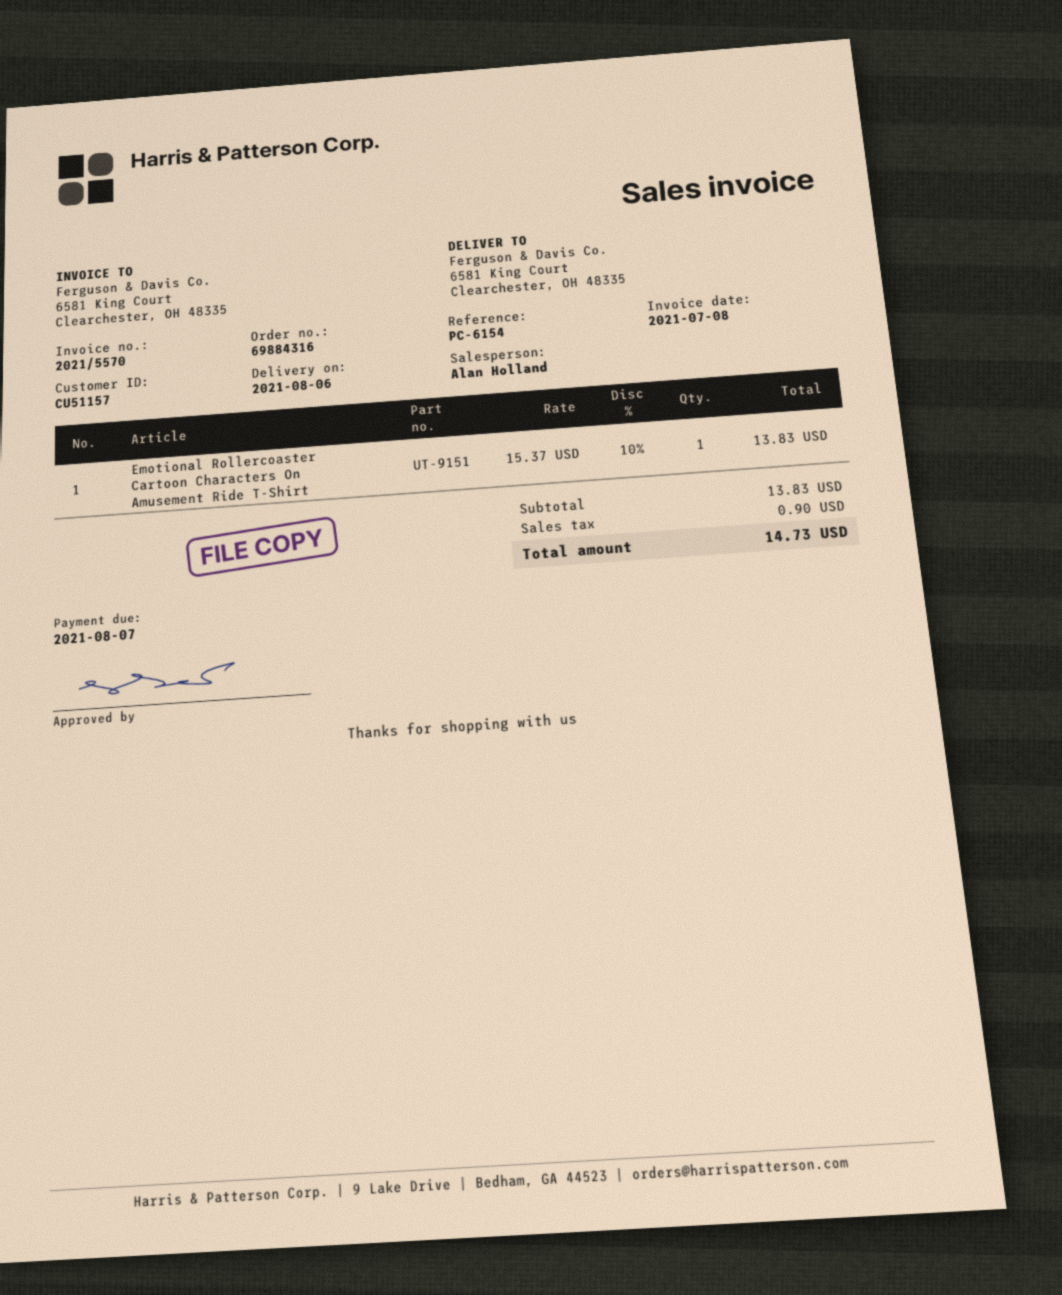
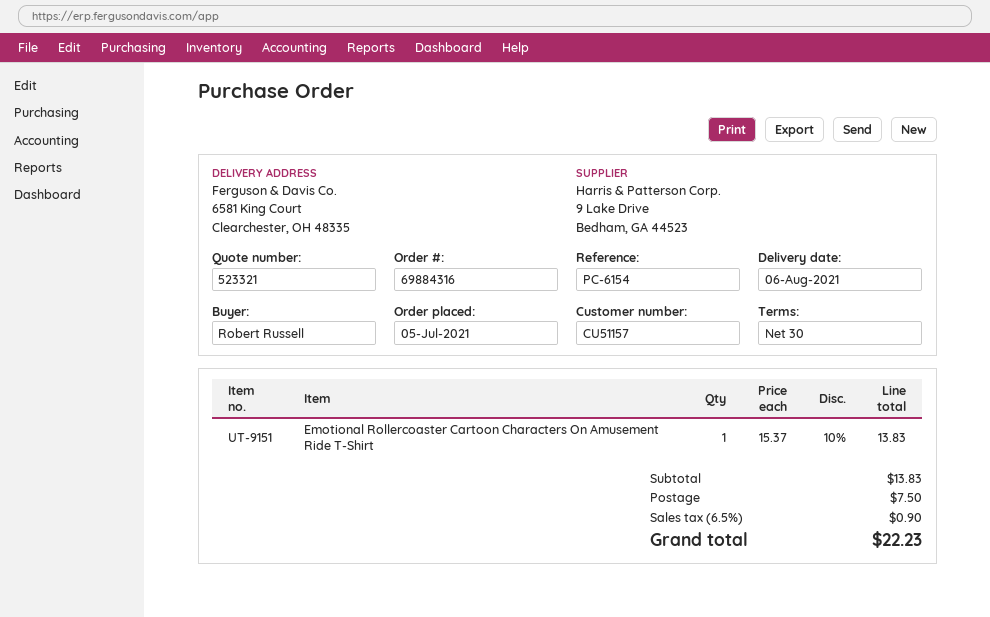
shipping: none -> 7.50
total: 14.73 -> 22.23

